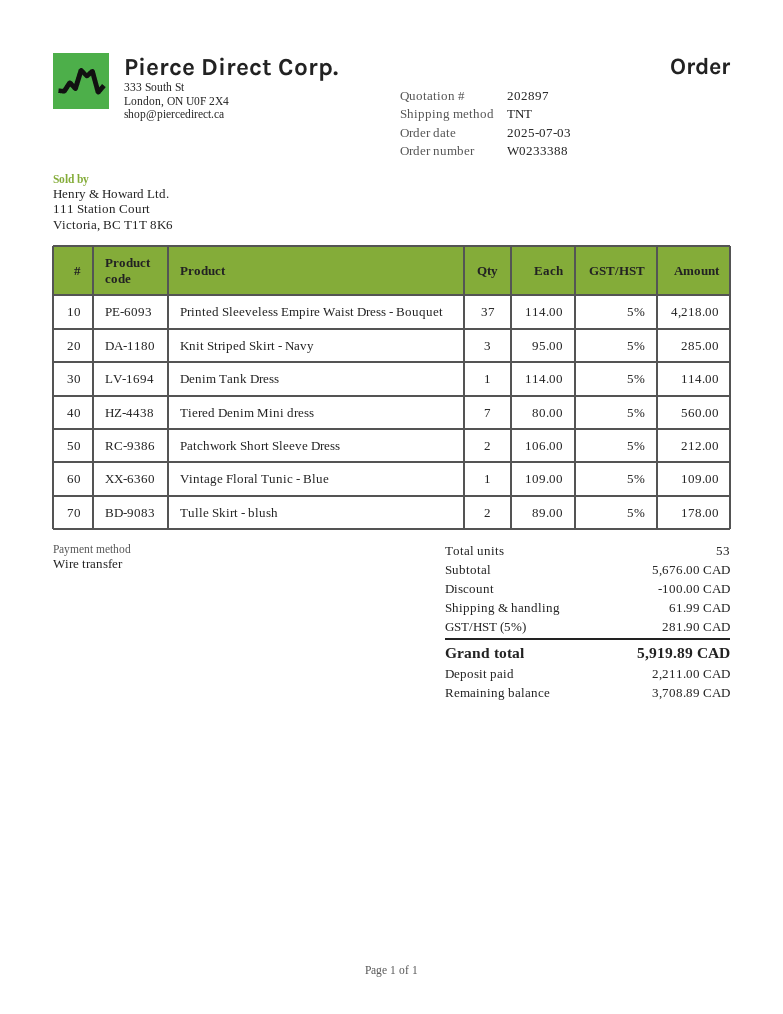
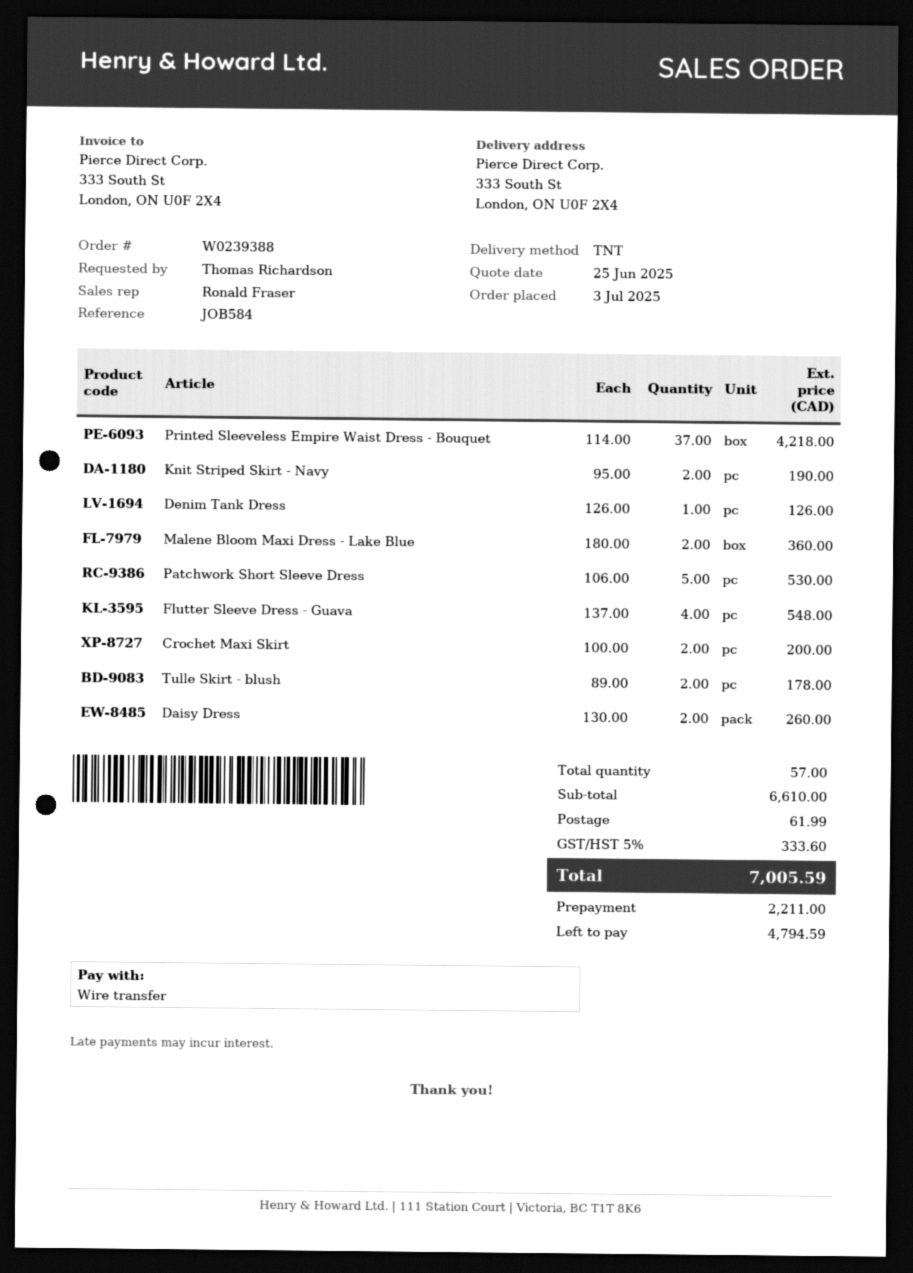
order number: W0233388 -> W0239388
Knit Striped Skirt - Navy: 3 x 95.00 = 285.00 -> 2 x 95.00 = 190.00
Denim Tank Dress: 1 x 114.00 = 114.00 -> 1 x 126.00 = 126.00
Tiered Denim Mini dress: 7 x 80.00 = 560.00 -> none
Patchwork Short Sleeve Dress: 2 x 106.00 = 212.00 -> 5 x 106.00 = 530.00
Vintage Floral Tunic - Blue: 1 x 109.00 = 109.00 -> none
Malene Bloom Maxi Dress - Lake Blue: none -> 2 x 180.00 = 360.00
Flutter Sleeve Dress - Guava: none -> 4 x 137.00 = 548.00
Crochet Maxi Skirt: none -> 2 x 100.00 = 200.00
Daisy Dress: none -> 2 x 130.00 = 260.00
total quantity: 53 -> 57
subtotal: 5676.00 -> 6610.00
discount: 100.00 -> none
tax: 5% = 281.90 -> 5% = 333.60
total: 5919.89 -> 7005.59
balance: 3708.89 -> 4794.59

